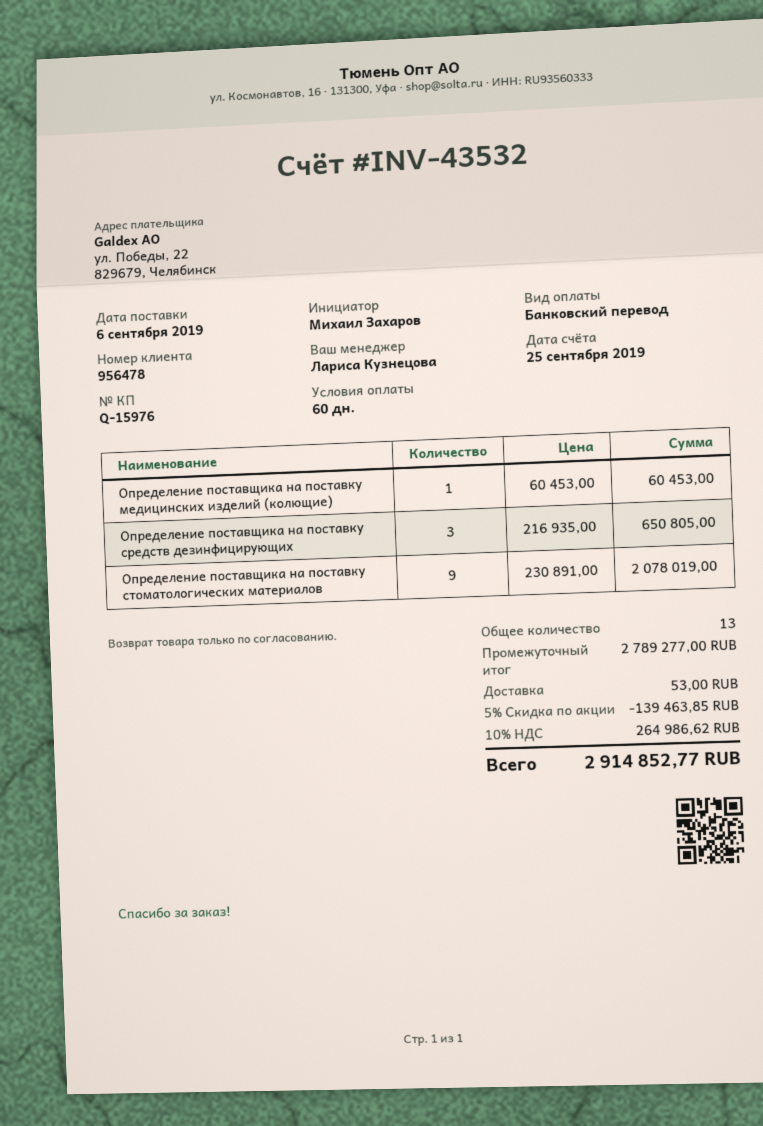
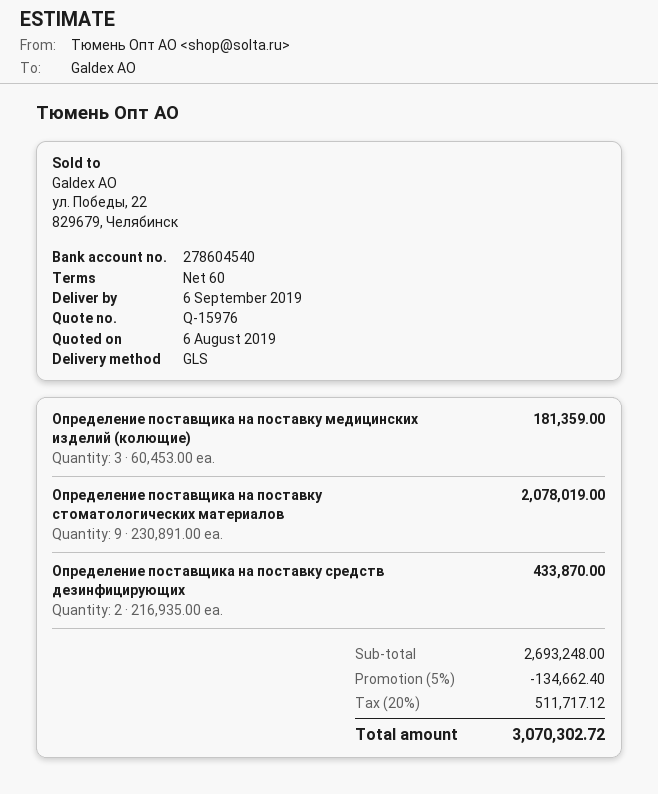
Определение поставщика на поставку медицинских изделий (колющие): 1 x 60453.00 = 60453.00 -> 3 x 60453.00 = 181359.00
Определение поставщика на поставку средств дезинфицирующих: 3 x 216935.00 = 650805.00 -> 2 x 216935.00 = 433870.00
subtotal: 2789277.00 -> 2693248.00
discount: 5% = 139463.85 -> 5% = 134662.40
shipping: 53.00 -> none
tax: 10% = 264986.62 -> 20% = 511717.12
total: 2914852.77 -> 3070302.72

